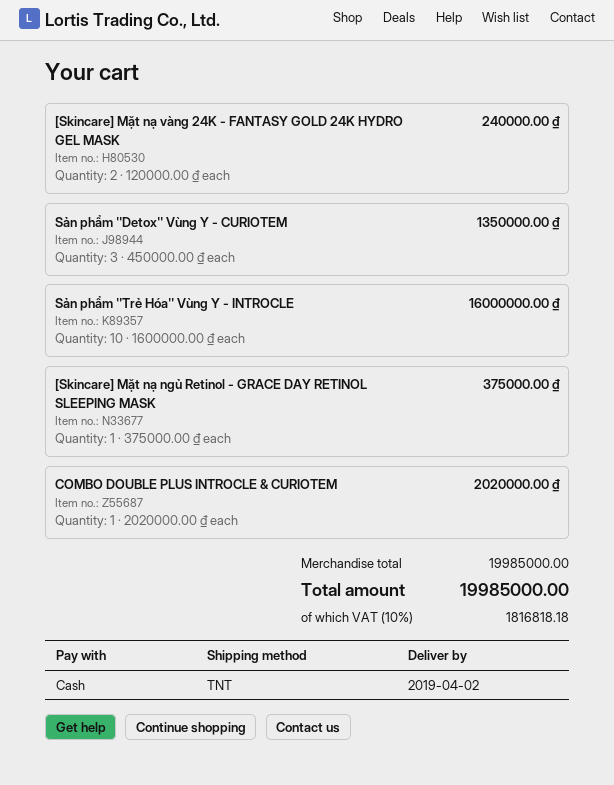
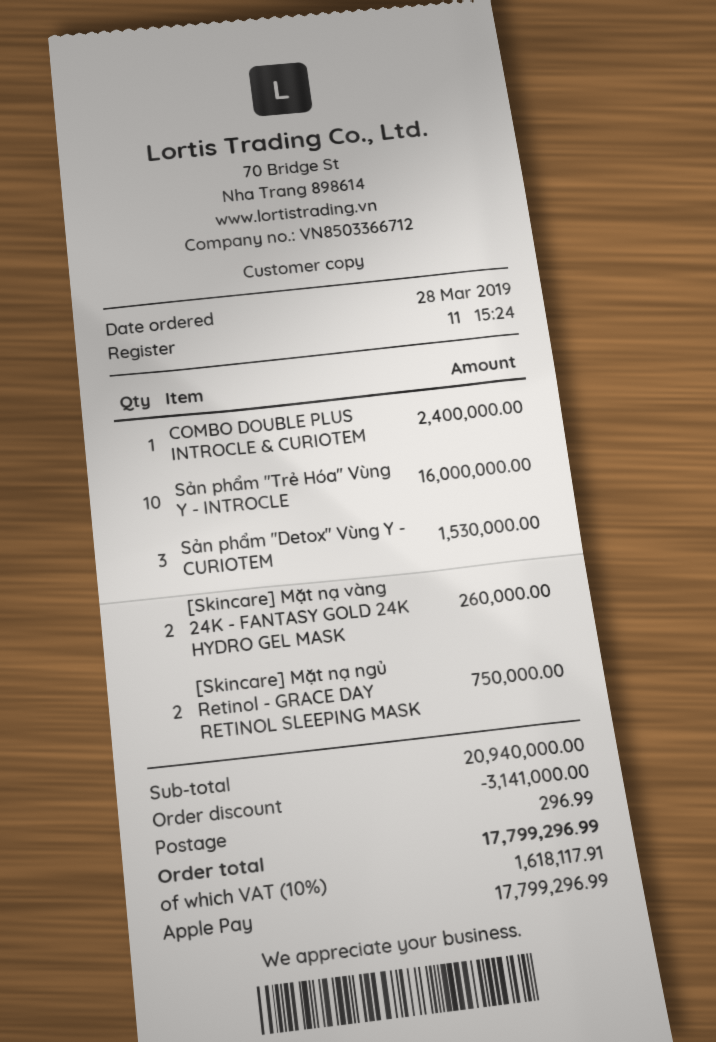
payment method: cash -> Apple Pay
[Skincare] Mặt nạ vàng 24K - FANTASY GOLD 24K HYDRO GEL MASK: 2 for 240000.00 -> 2 for 260000.00
Sản phẩm ''Detox'' Vùng Y - CURIOTEM: 3 for 1350000.00 -> 3 for 1530000.00
[Skincare] Mặt nạ ngủ Retinol - GRACE DAY RETINOL SLEEPING MASK: 1 for 375000.00 -> 2 for 750000.00
COMBO DOUBLE PLUS INTROCLE & CURIOTEM: 1 for 2020000.00 -> 1 for 2400000.00
subtotal: 19985000.00 -> 20940000.00
discount: none -> 3141000.00
shipping: none -> 296.99
tax: 10% = 1816818.18 -> 10% = 1618117.91
total: 19985000.00 -> 17799296.99

